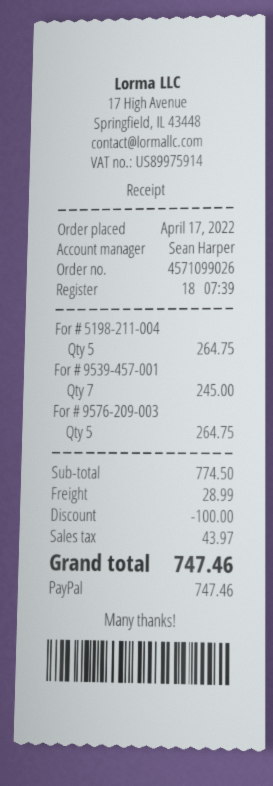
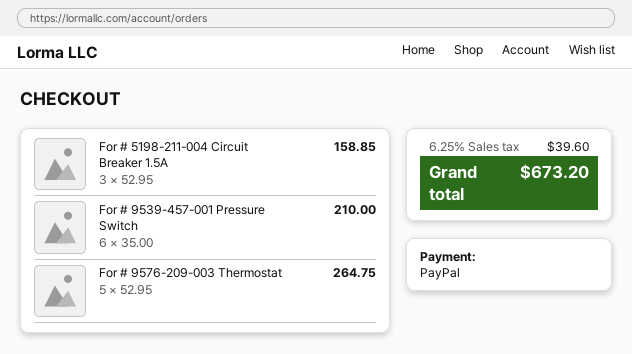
For # 5198-211-004: 5 for 264.75 -> 3 for 158.85
For # 9539-457-001: 7 for 245.00 -> 6 for 210.00
discount: 100.00 -> none
shipping: 28.99 -> none
tax: 43.97 -> 39.60
total: 747.46 -> 673.20

